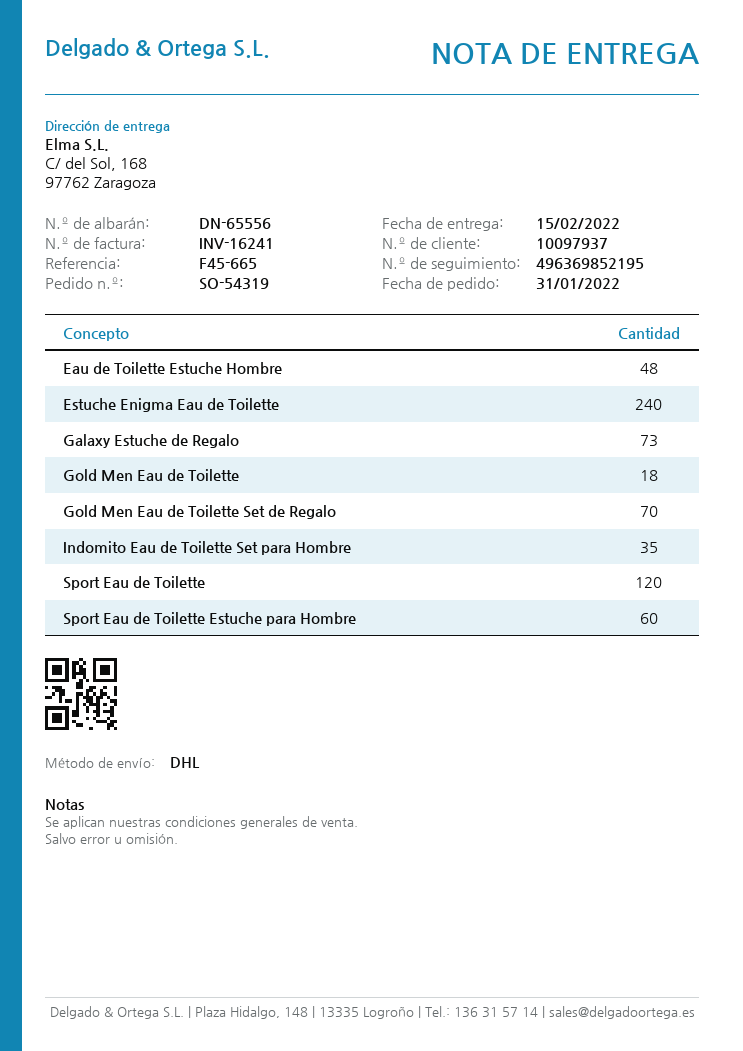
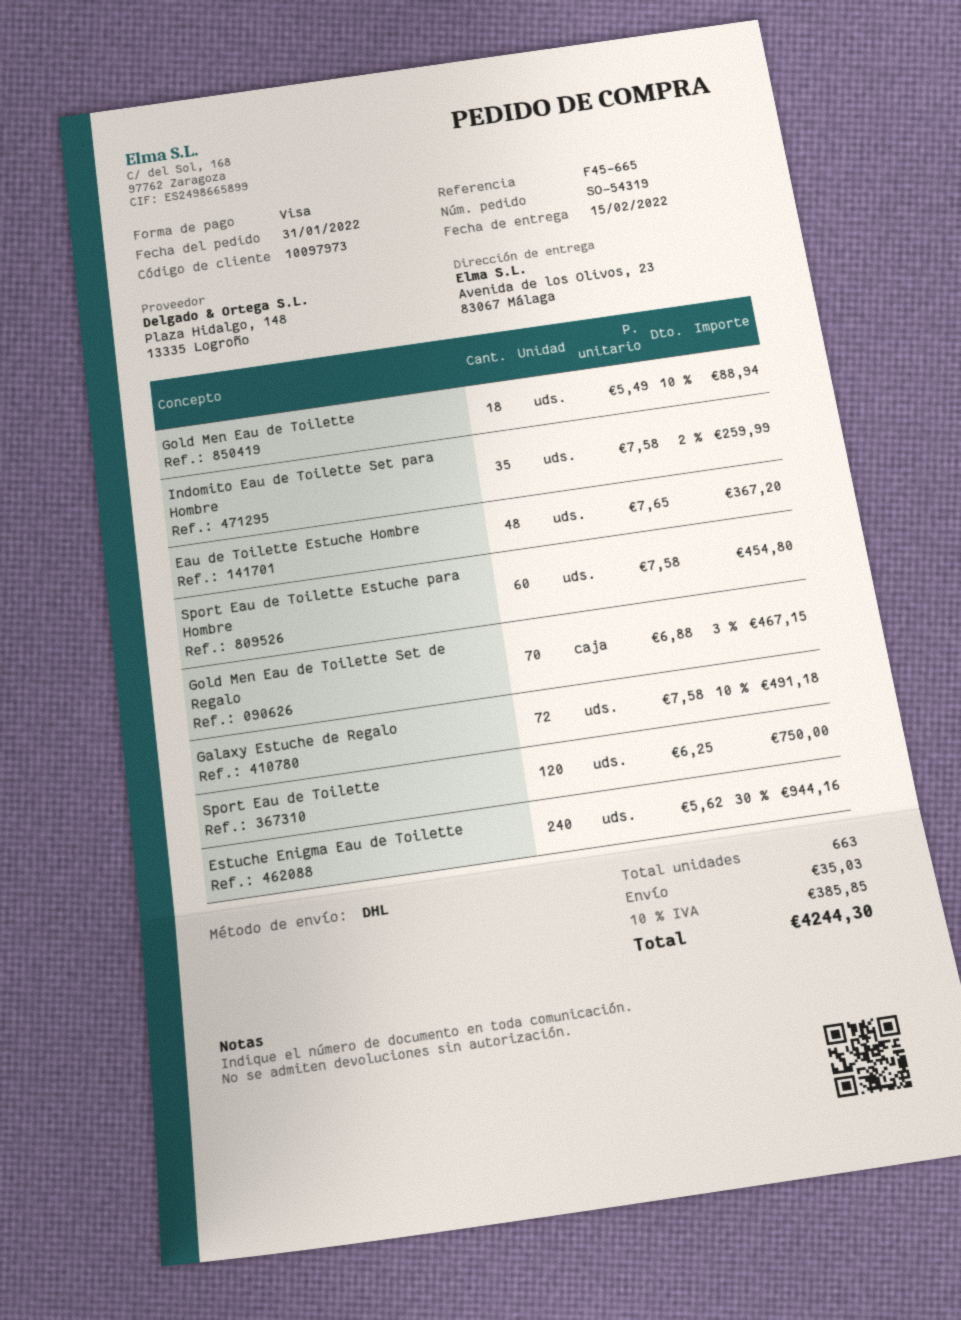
customer number: 10097937 -> 10097973
ship to: C/ del Sol, 168, 97762 Zaragoza -> Avenida de los Olivos, 23, 83067 Málaga
Galaxy Estuche de Regalo: 73 -> 72

